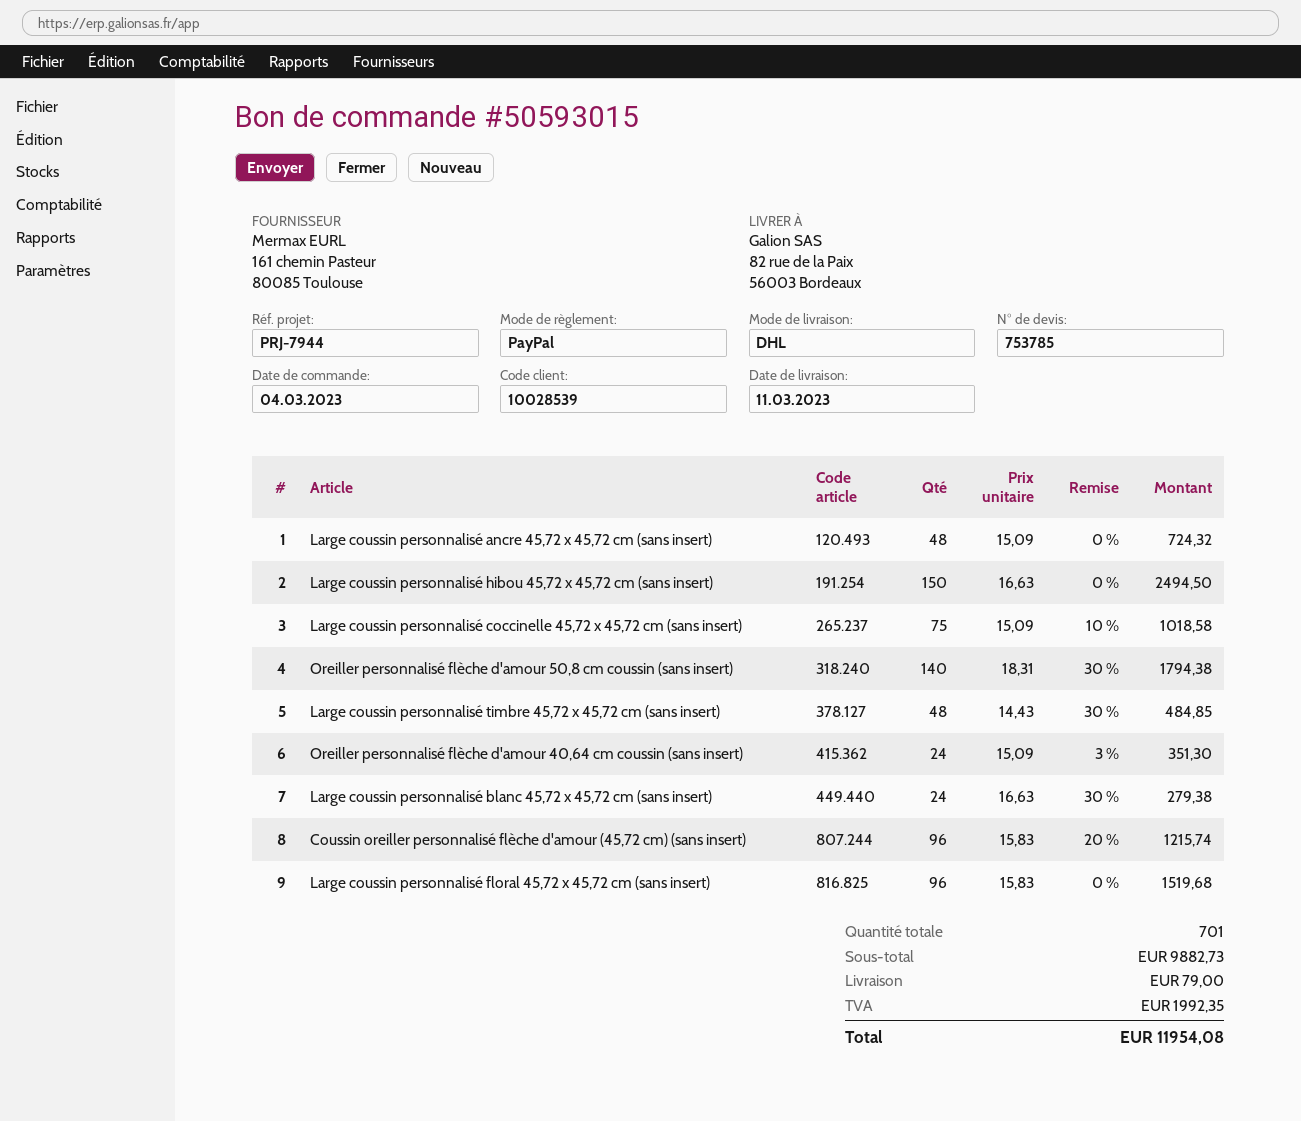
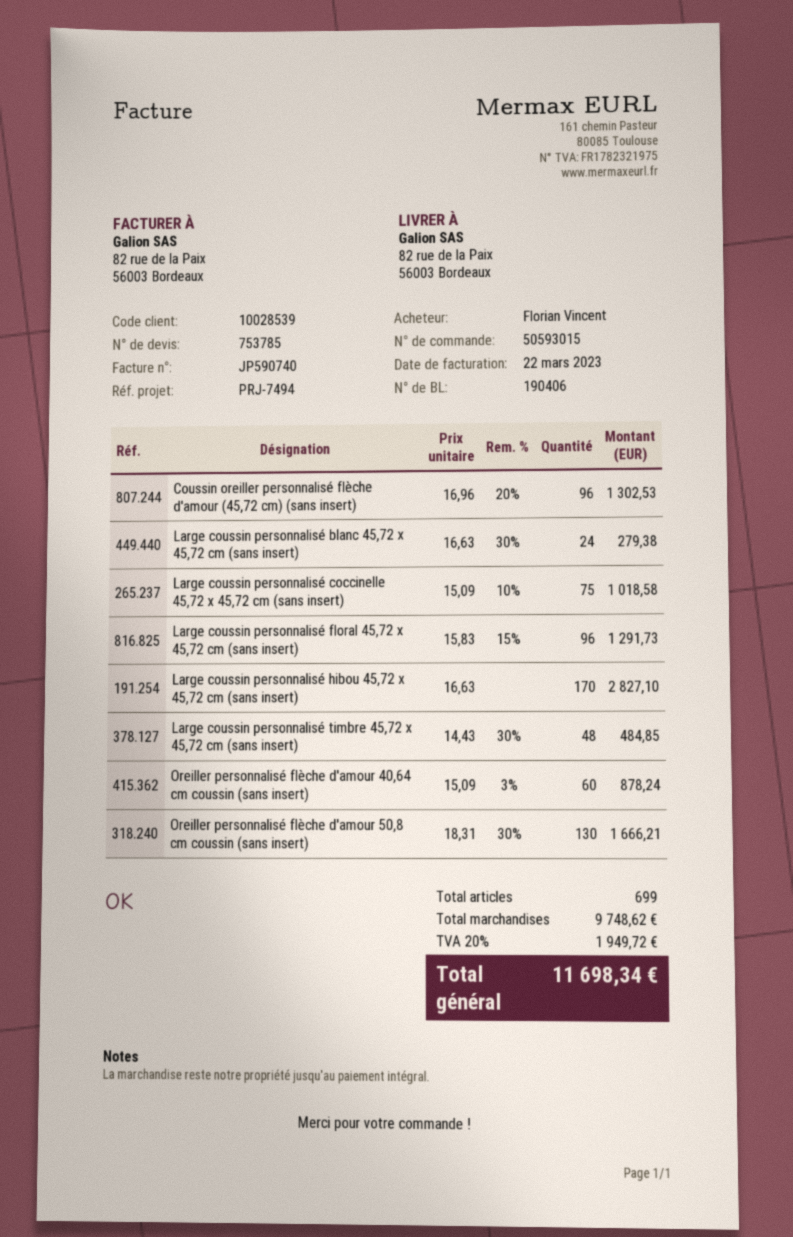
reference: PRJ-7944 -> PRJ-7494
Large coussin personnalisé ancre 45,72 x 45,72 cm (sans insert): 48 x 15.09 = 724.32 -> none
Large coussin personnalisé hibou 45,72 x 45,72 cm (sans insert): 150 x 16.63 = 2494.50 -> 170 x 16.63 = 2827.10
Oreiller personnalisé flèche d'amour 50,8 cm coussin (sans insert): 140 x 18.31 - 30% = 1794.38 -> 130 x 18.31 - 30% = 1666.21
Oreiller personnalisé flèche d'amour 40,64 cm coussin (sans insert): 24 x 15.09 - 3% = 351.30 -> 60 x 15.09 - 3% = 878.24
Coussin oreiller personnalisé flèche d'amour (45,72 cm) (sans insert): 96 x 15.83 - 20% = 1215.74 -> 96 x 16.96 - 20% = 1302.53
Large coussin personnalisé floral 45,72 x 45,72 cm (sans insert): 96 x 15.83 = 1519.68 -> 96 x 15.83 - 15% = 1291.73
total quantity: 701 -> 699
subtotal: 9882.73 -> 9748.62
shipping: 79.00 -> none
tax: 1992.35 -> 1949.72
total: 11954.08 -> 11698.34

